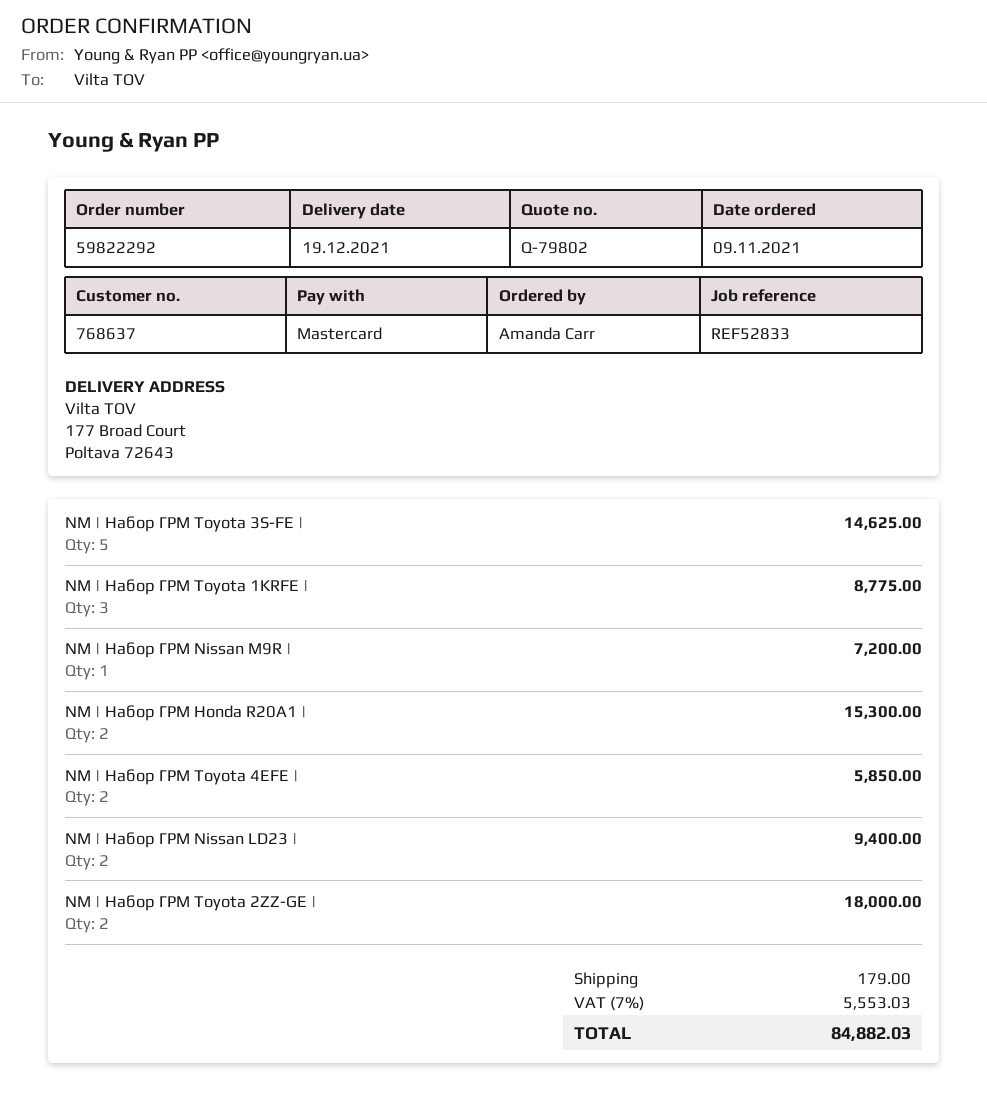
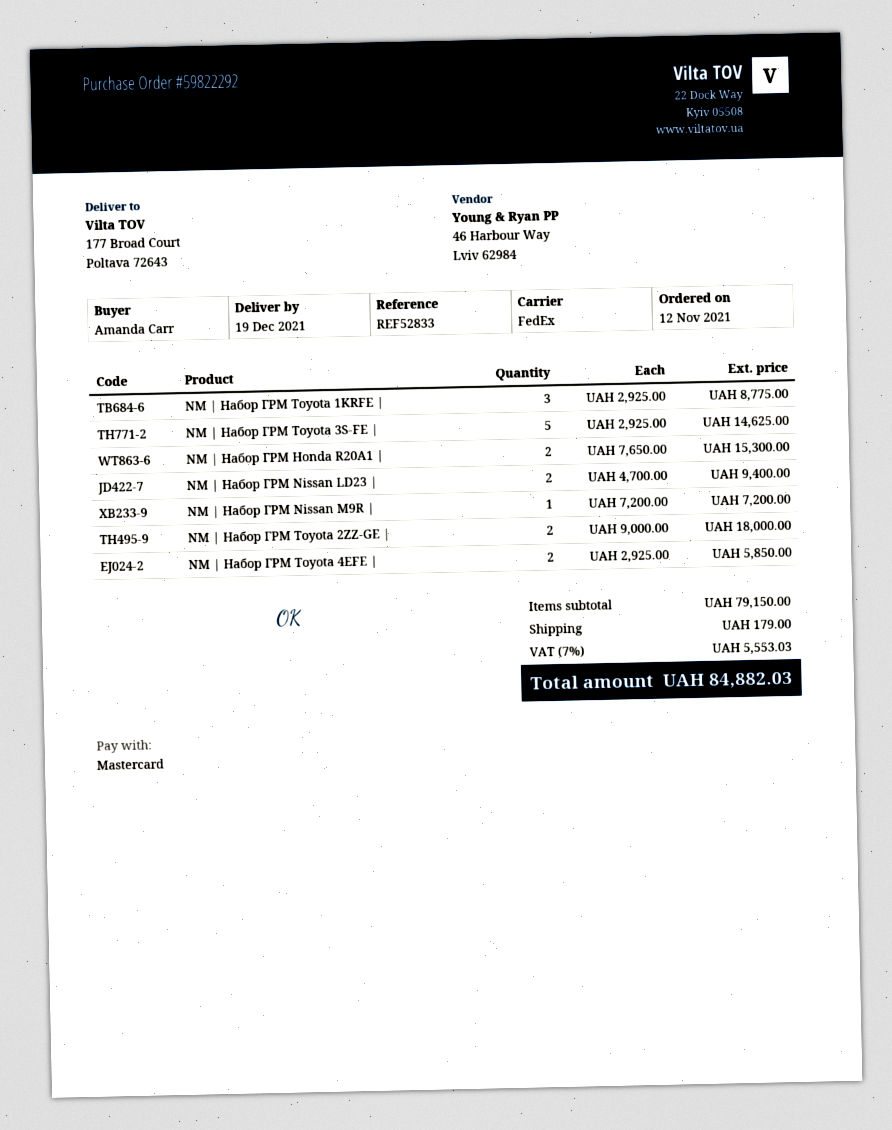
order date: 2021-11-09 -> 2021-11-12

